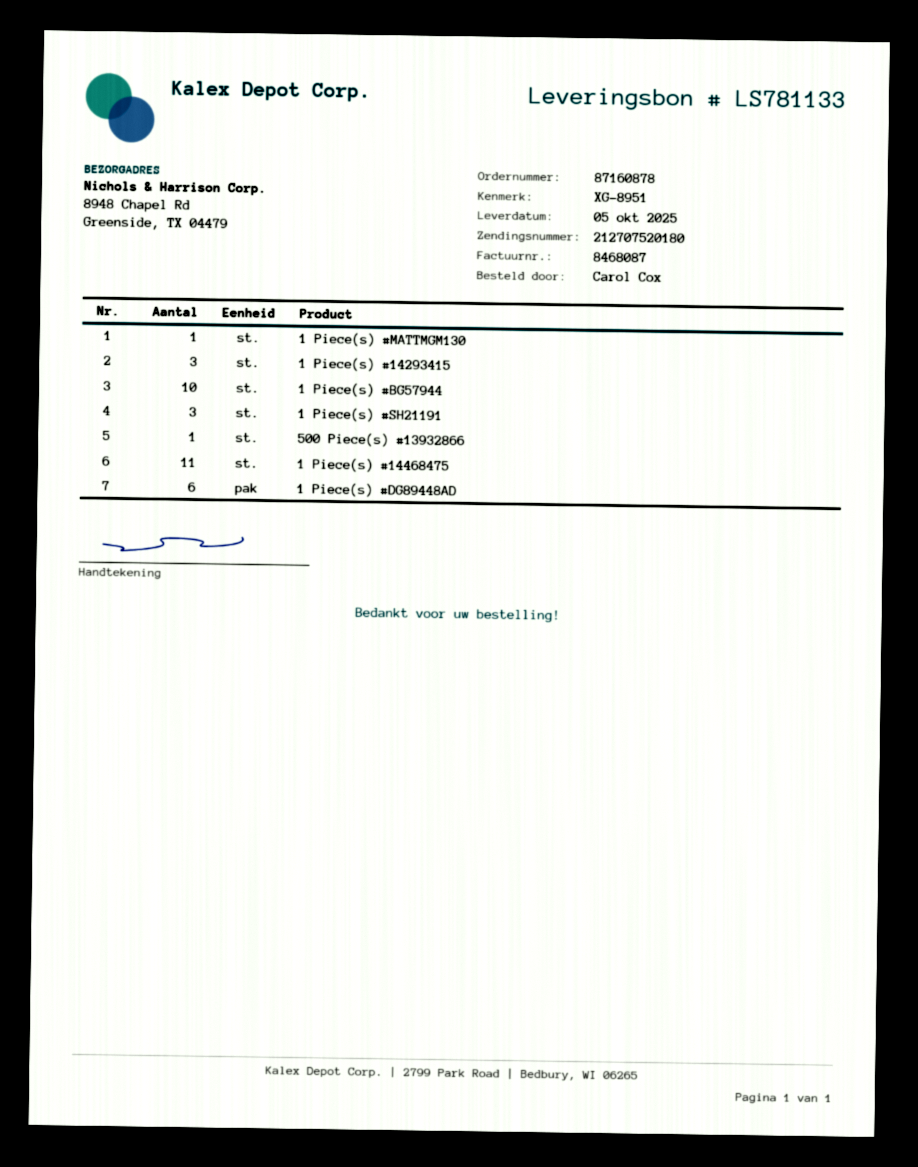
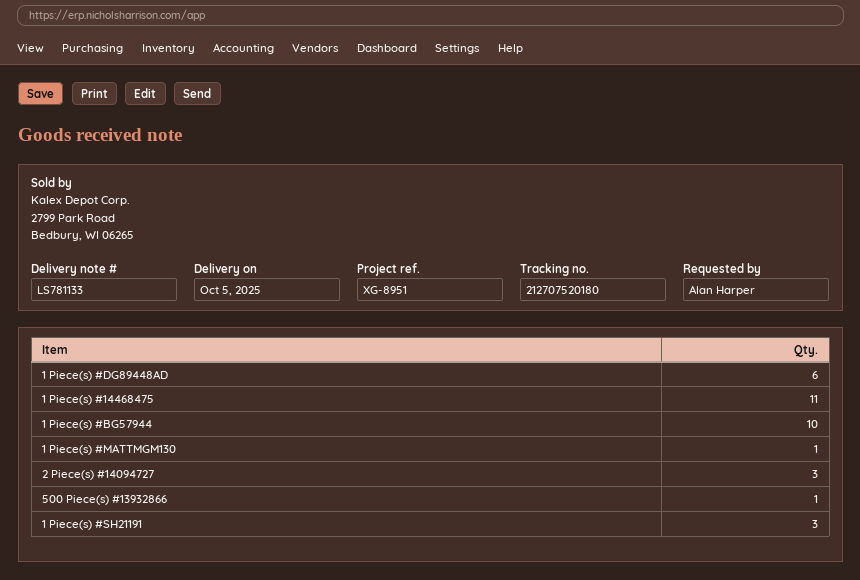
ordered by: Carol Cox -> Alan Harper
1 Piece(s) #14293415: 3 -> none
2 Piece(s) #14094727: none -> 3

